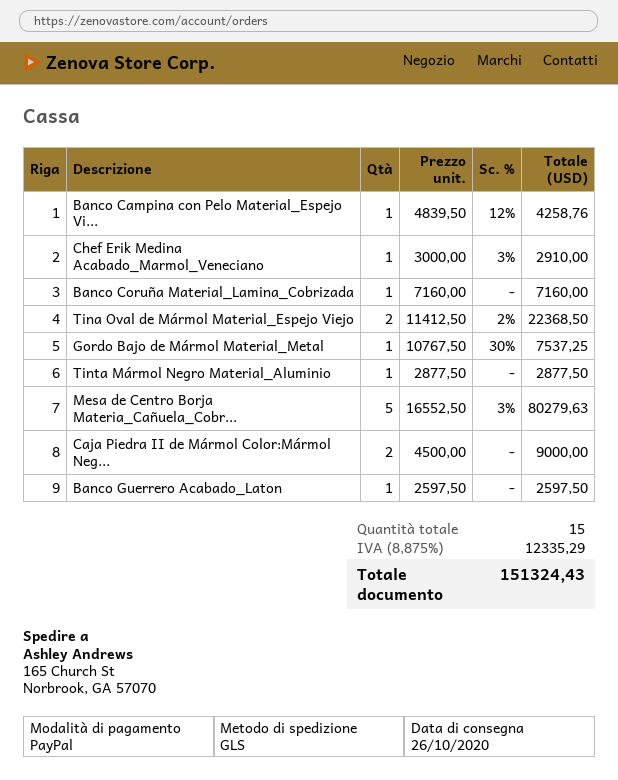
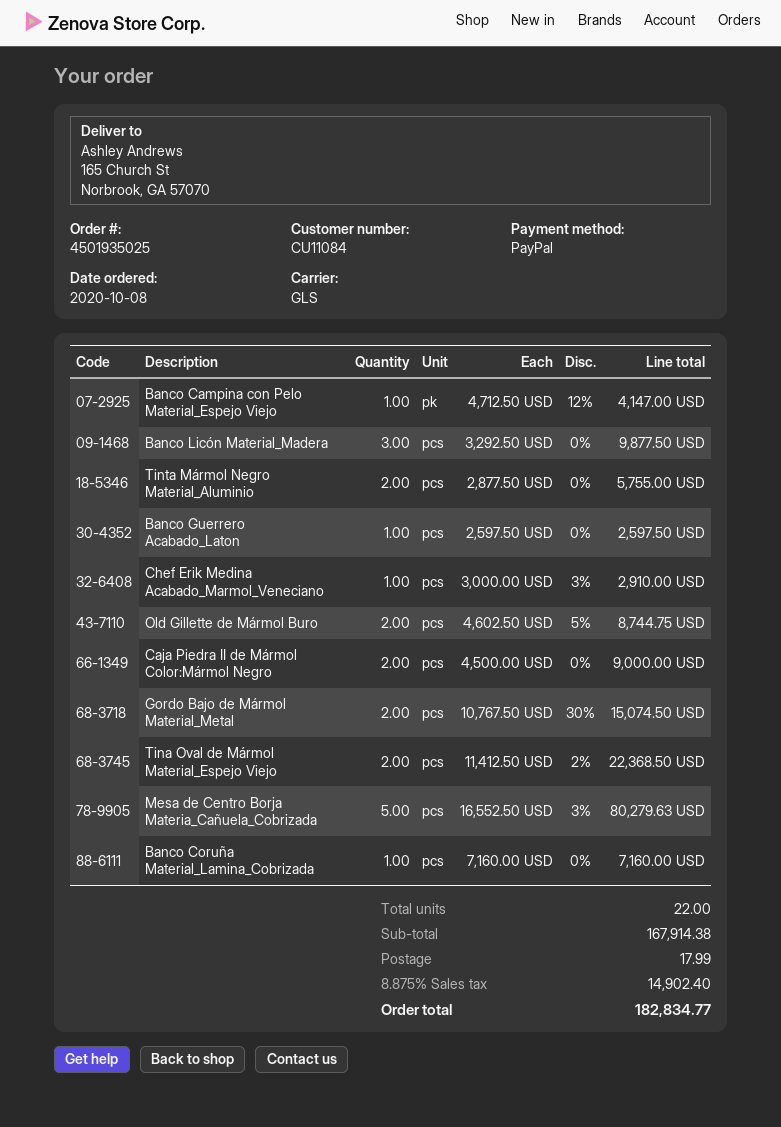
Banco Campina con Pelo Material_Espejo Vi...: 1 x 4839.50 - 12% = 4258.76 -> 1 x 4712.50 - 12% = 4147.00
Gordo Bajo de Mármol Material_Metal: 1 x 10767.50 - 30% = 7537.25 -> 2 x 10767.50 - 30% = 15074.50
Tinta Mármol Negro Material_Aluminio: 1 x 2877.50 = 2877.50 -> 2 x 2877.50 = 5755.00
Banco Licón Material_Madera: none -> 3 x 3292.50 = 9877.50
Old Gillette de Mármol Buro: none -> 2 x 4602.50 - 5% = 8744.75
total quantity: 15 -> 22
shipping: none -> 17.99
tax: 8.875% = 12335.29 -> 8.875% = 14902.40
total: 151324.43 -> 182834.77

